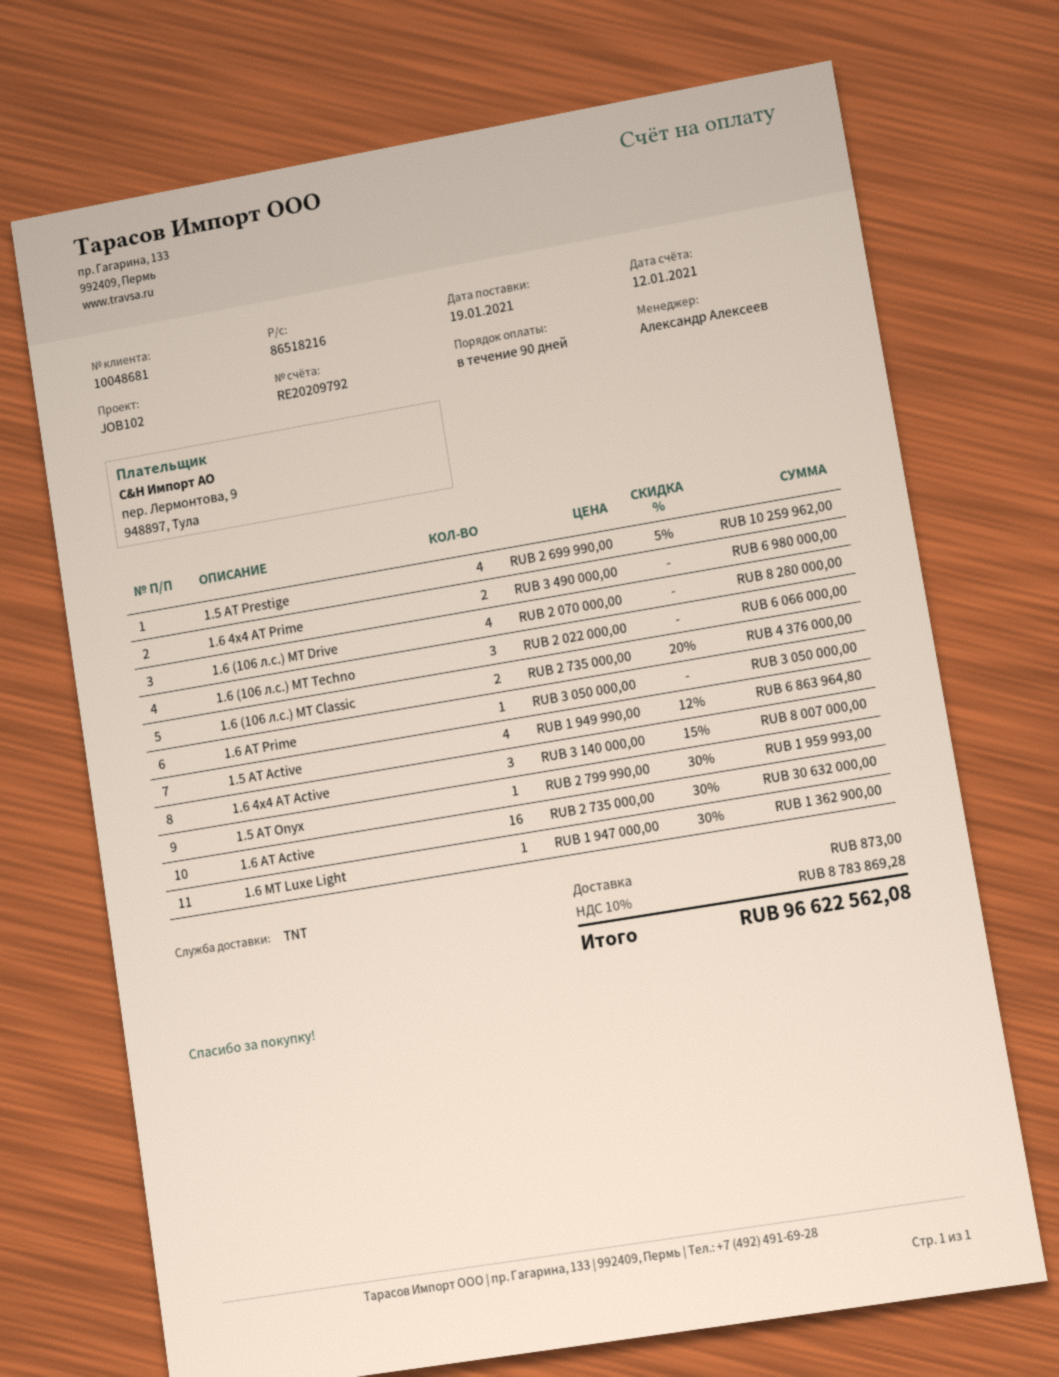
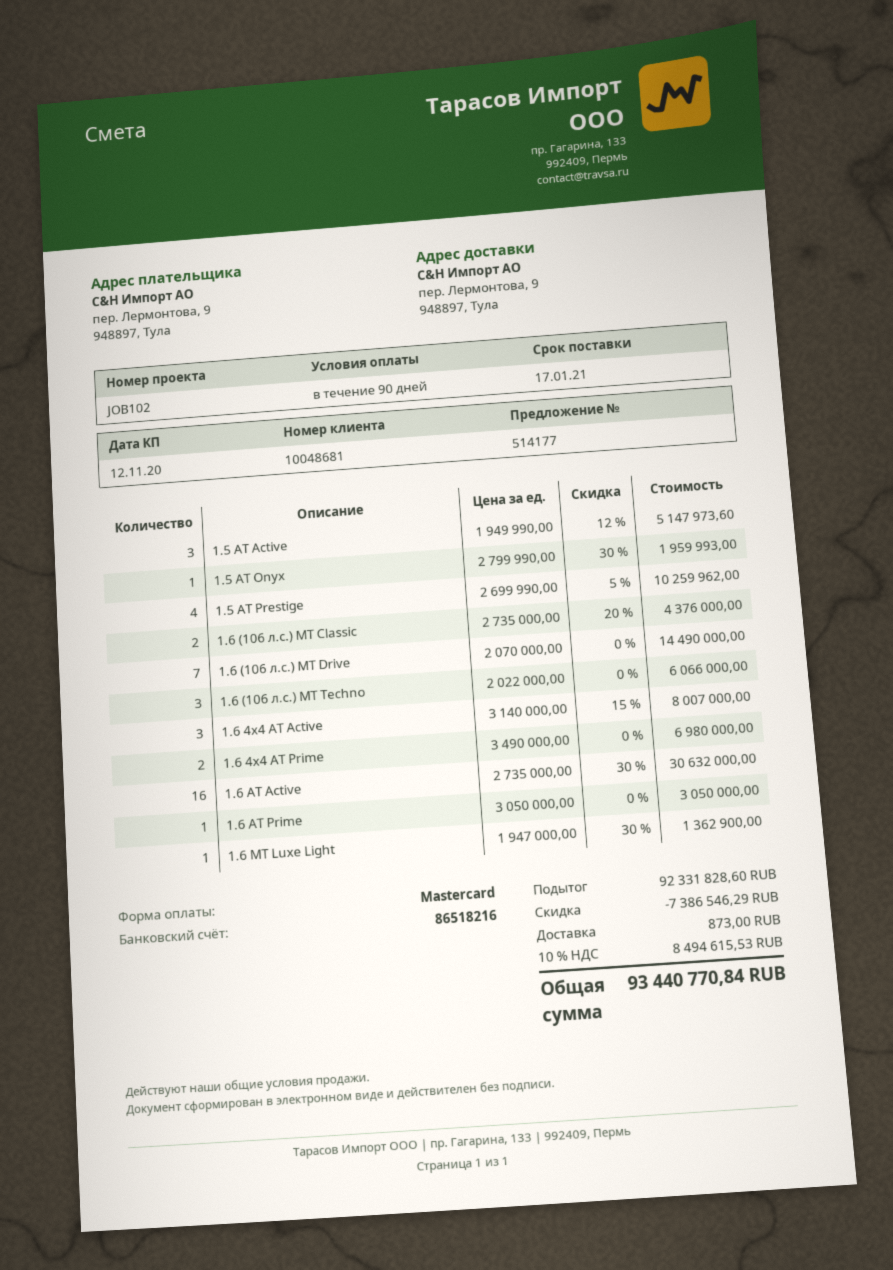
delivery date: 2021-01-19 -> 2021-01-17
1.6 (106 л.с.) MT Drive: 4 x 2070000.00 = 8280000.00 -> 7 x 2070000.00 = 14490000.00
1.5 AT Active: 4 x 1949990.00 - 12% = 6863964.80 -> 3 x 1949990.00 - 12% = 5147973.60
discount: none -> 7386546.29
tax: 10% = 8783869.28 -> 10% = 8494615.53
total: 96622562.08 -> 93440770.84

